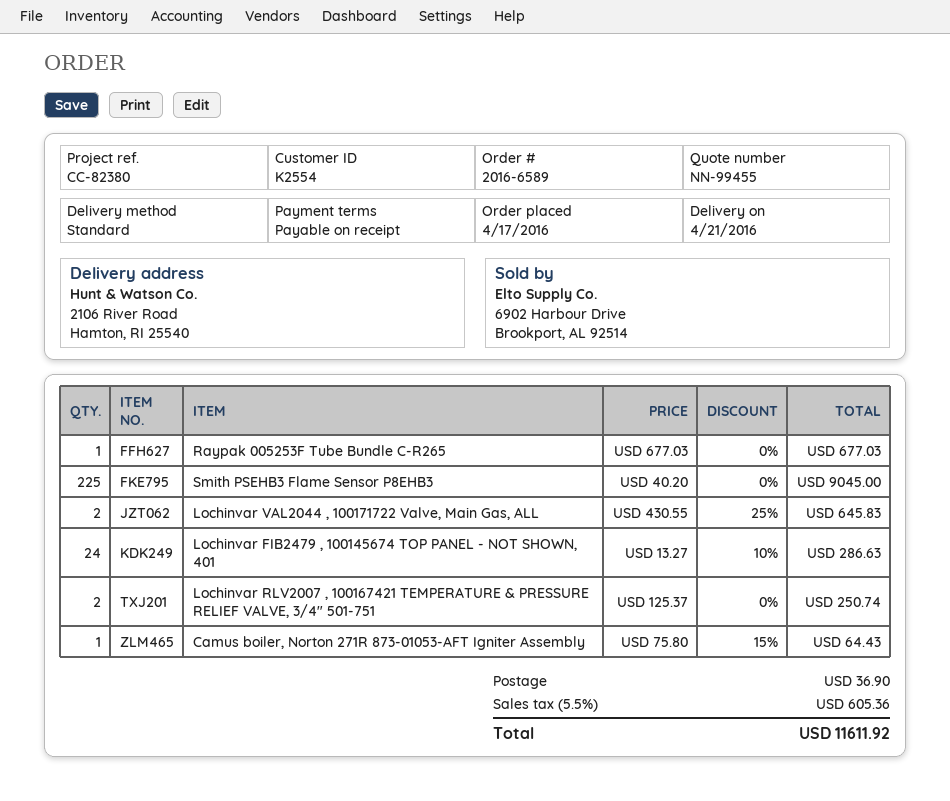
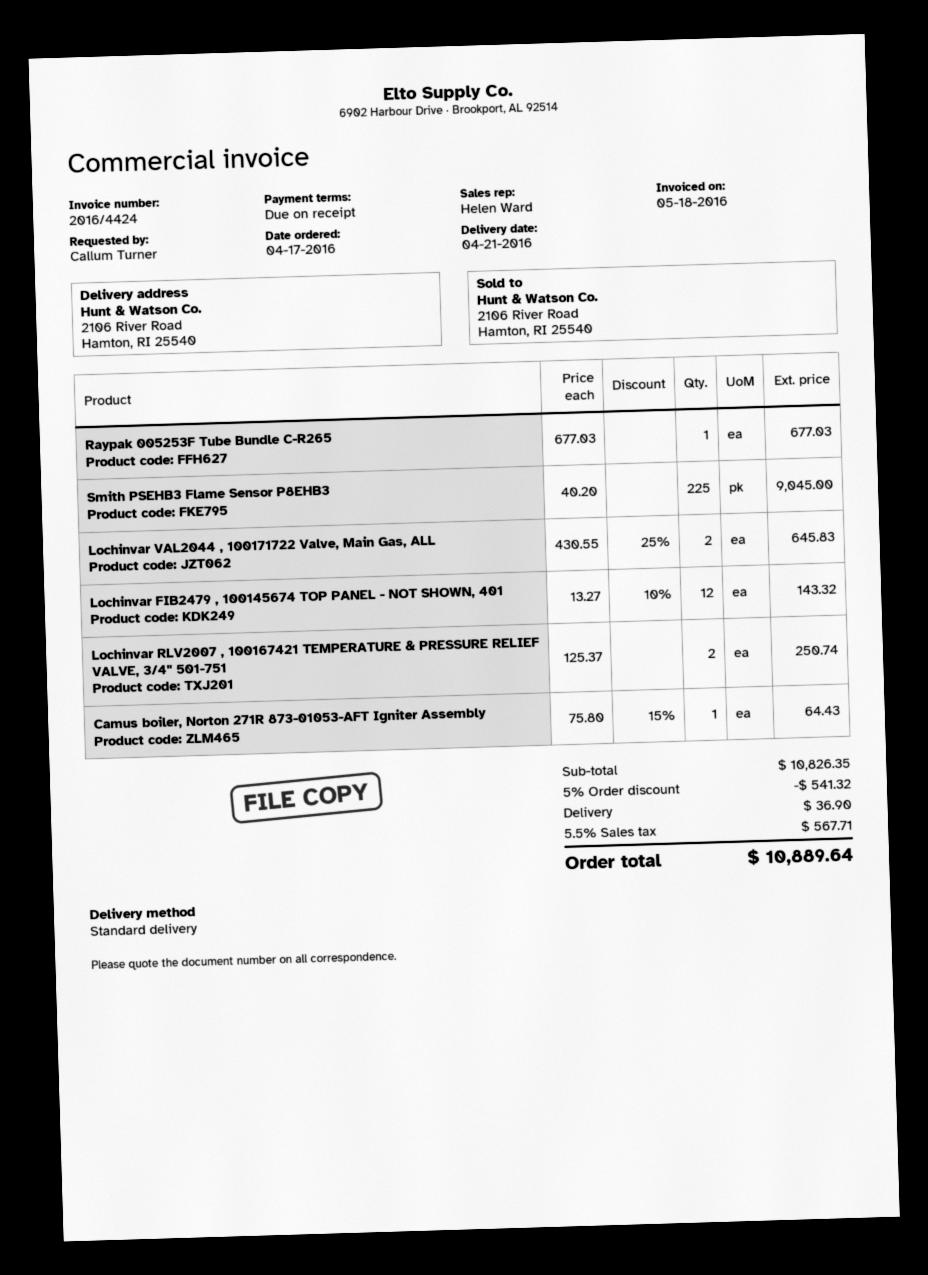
Lochinvar FIB2479 , 100145674 TOP PANEL - NOT SHOWN, 401: 24 x 13.27 - 10% = 286.63 -> 12 x 13.27 - 10% = 143.32
discount: none -> 5% = 541.32
tax: 5.5% = 605.36 -> 5.5% = 567.71
total: 11611.92 -> 10889.64

